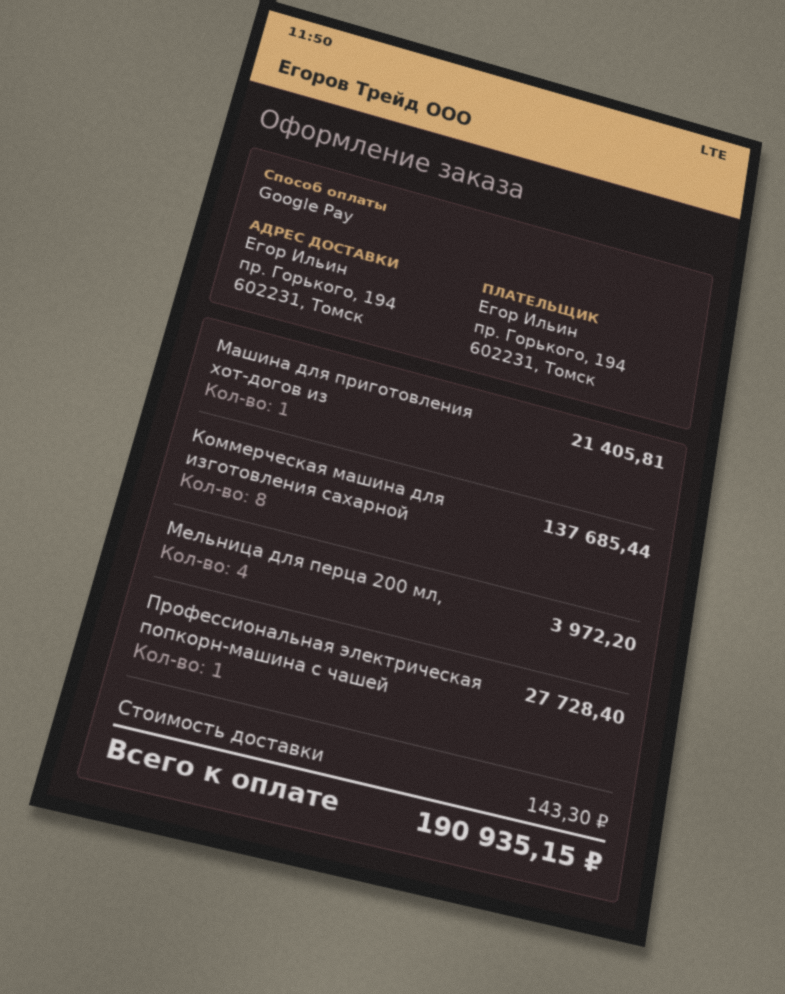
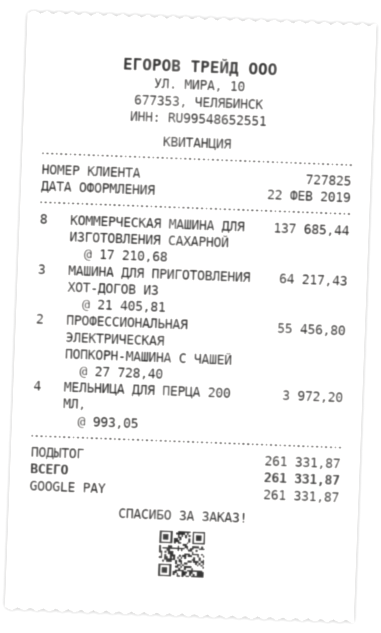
Машина для приготовления хот-догов из: 1 for 21405.81 -> 3 for 64217.43
Профессиональная электрическая попкорн-машина с чашей: 1 for 27728.40 -> 2 for 55456.80
shipping: 143.30 -> none
total: 190935.15 -> 261331.87

